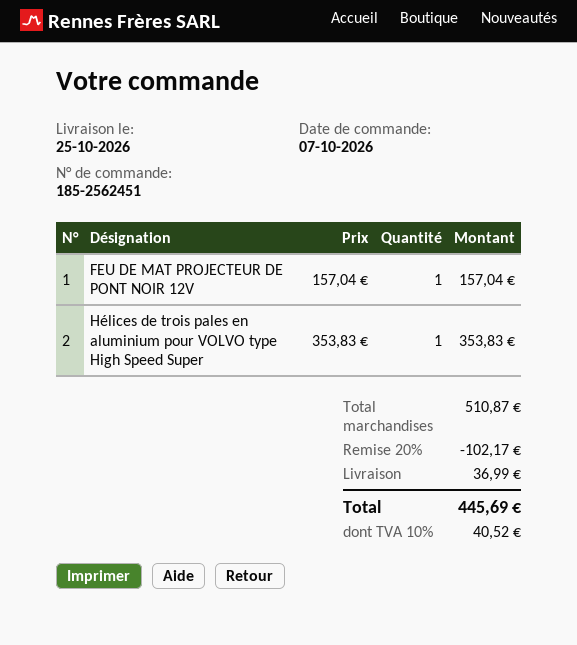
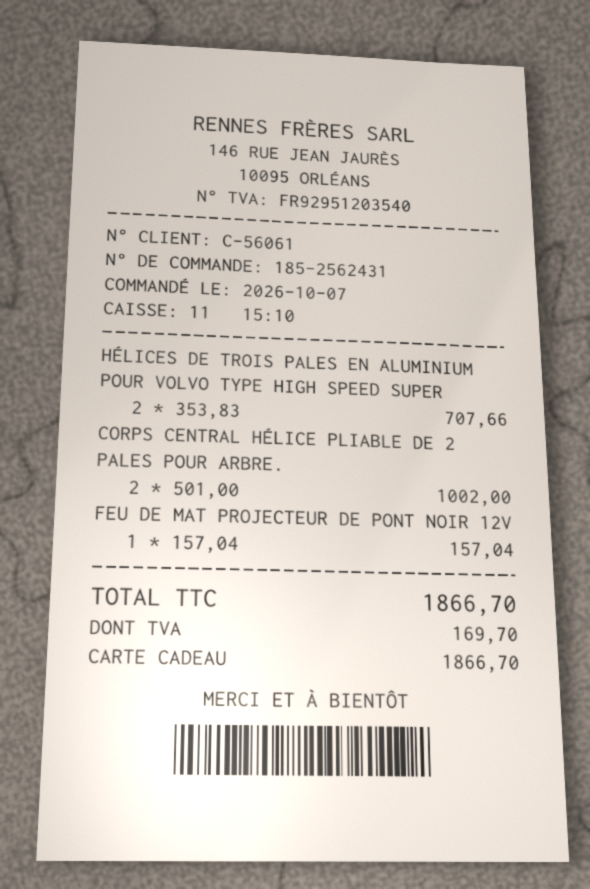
order number: 185-2562451 -> 185-2562431
Hélices de trois pales en aluminium pour VOLVO type High Speed Super: 1 x 353.83 = 353.83 -> 2 x 353.83 = 707.66
CORPS CENTRAL HÉLICE PLIABLE DE 2 PALES POUR ARBRE.: none -> 2 x 501.00 = 1002.00
discount: 20% = 102.17 -> none
shipping: 36.99 -> none
tax: 40.52 -> 169.70
total: 445.69 -> 1866.70

